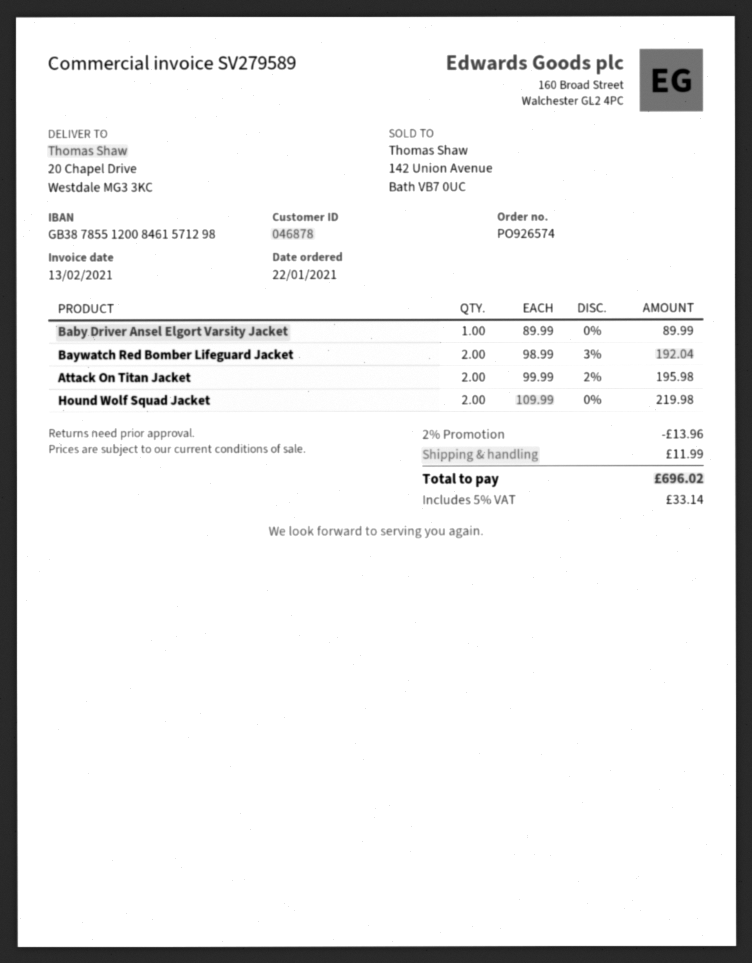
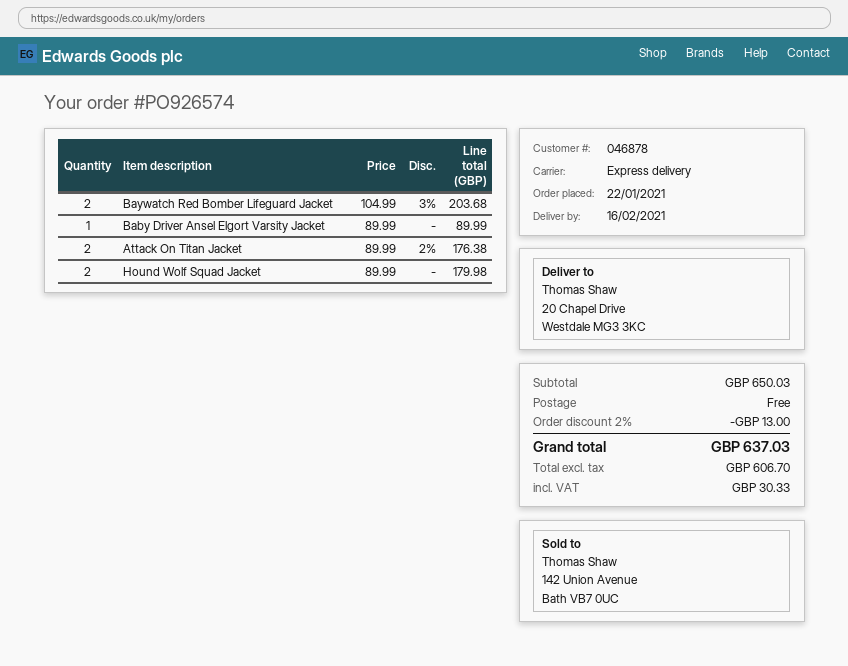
Baywatch Red Bomber Lifeguard Jacket: 2 x 98.99 - 3% = 192.04 -> 2 x 104.99 - 3% = 203.68
Attack On Titan Jacket: 2 x 99.99 - 2% = 195.98 -> 2 x 89.99 - 2% = 176.38
Hound Wolf Squad Jacket: 2 x 109.99 = 219.98 -> 2 x 89.99 = 179.98
discount: 2% = 13.96 -> 2% = 13.00
shipping: 11.99 -> 0.00
tax: 33.14 -> 30.33
total: 696.02 -> 637.03

